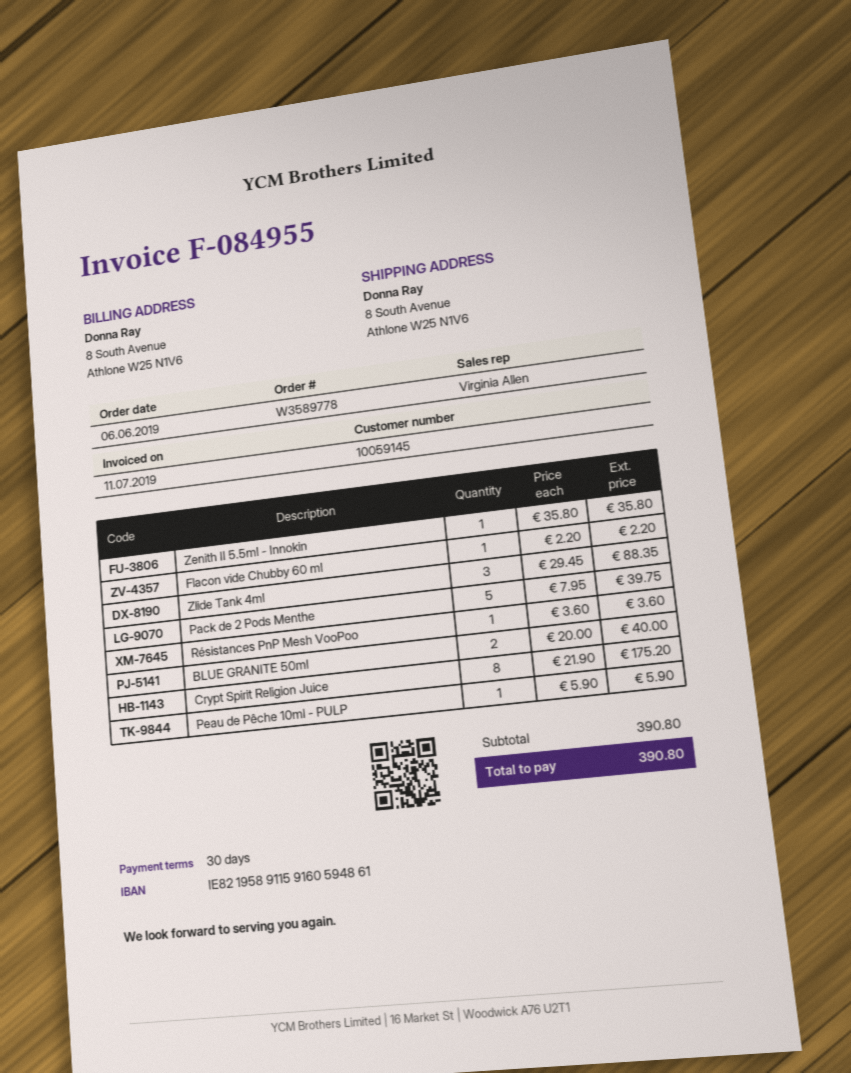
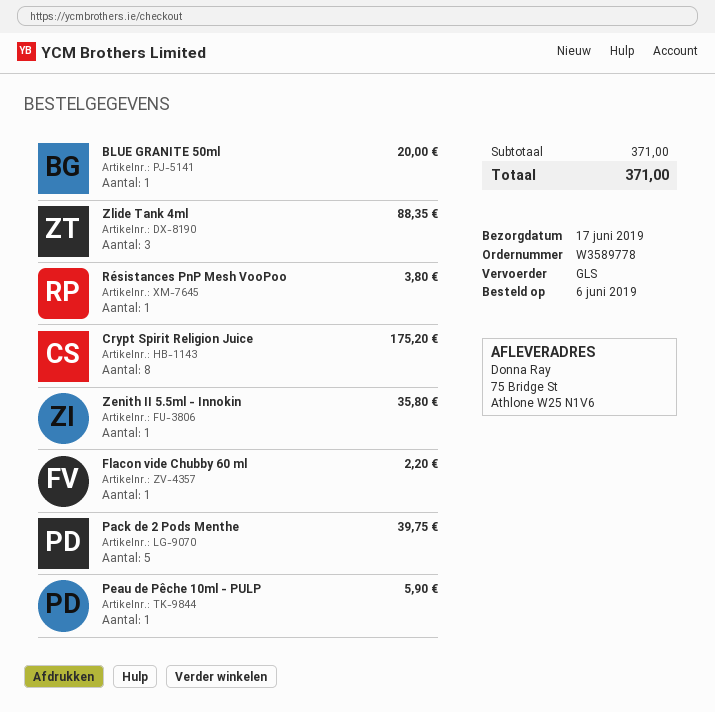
ship to: 8 South Avenue, Athlone W25 N1V6 -> 75 Bridge St, Athlone W25 N1V6
Résistances PnP Mesh VooPoo: 1 for 3.60 -> 1 for 3.80
BLUE GRANITE 50ml: 2 for 40.00 -> 1 for 20.00
subtotal: 390.80 -> 371.00
total: 390.80 -> 371.00

